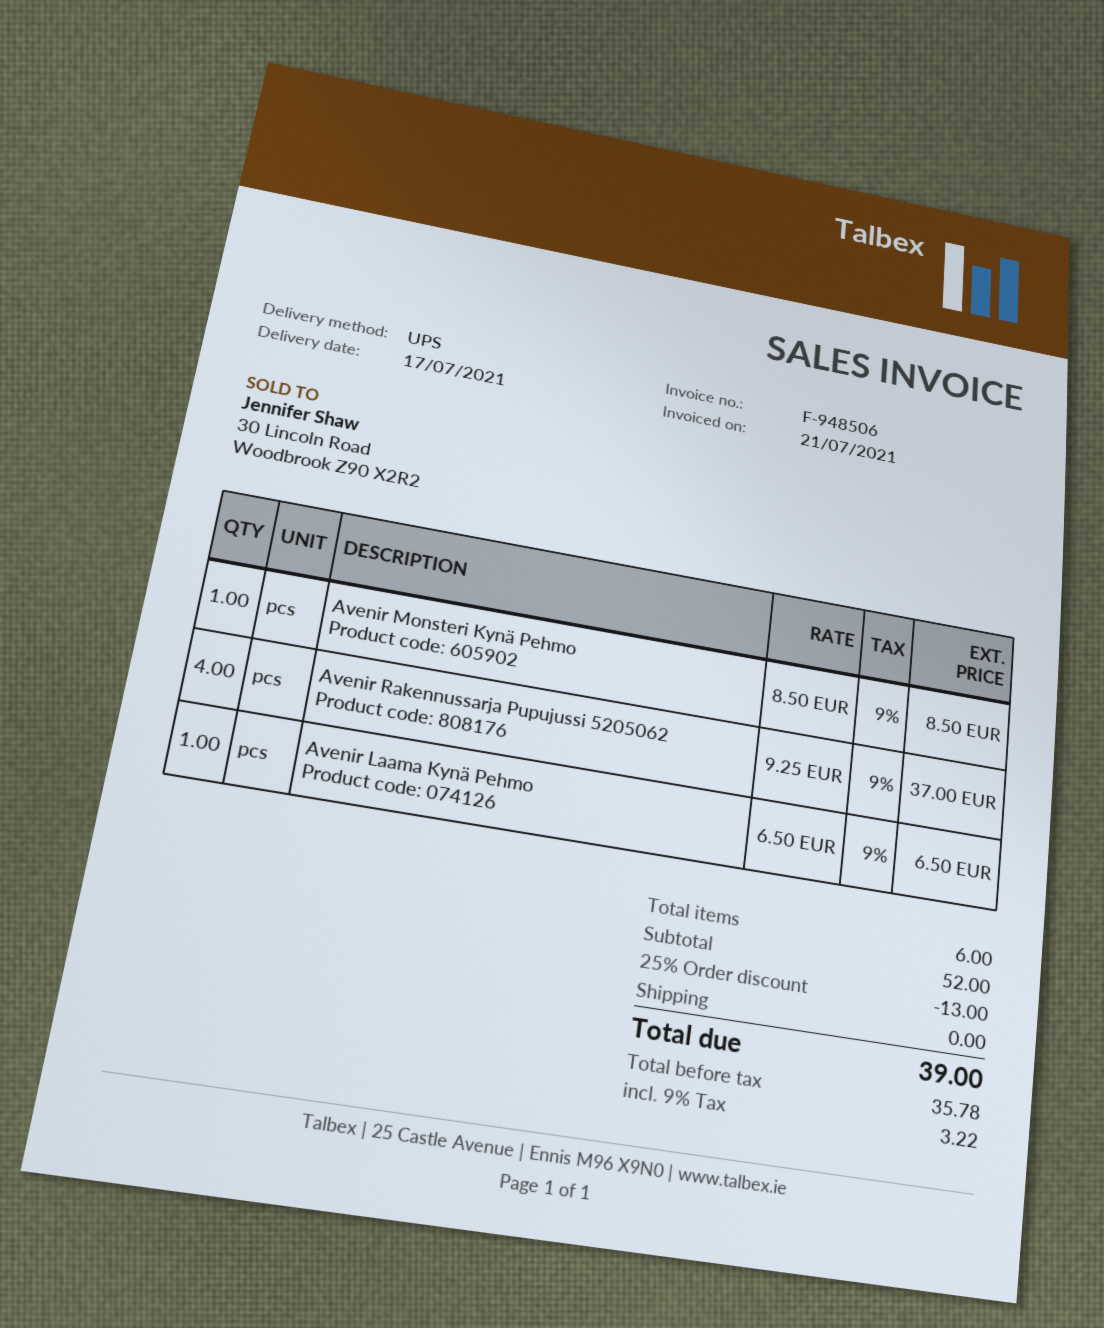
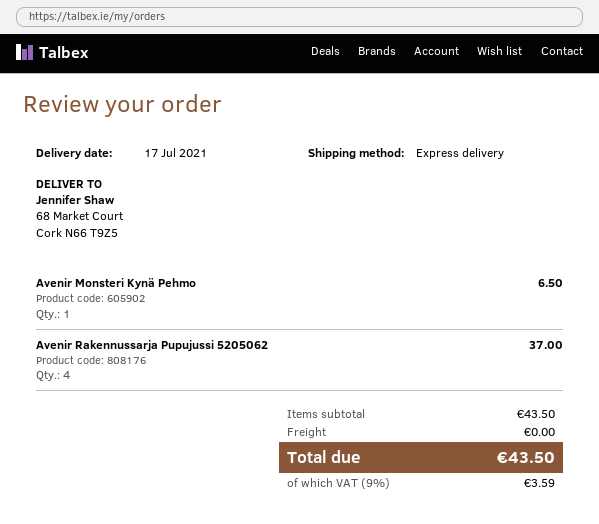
shipping method: UPS -> express
Avenir Monsteri Kynä Pehmo: 1 for 8.50 -> 1 for 6.50
Avenir Laama Kynä Pehmo: 1 for 6.50 -> none
subtotal: 52.00 -> 43.50
discount: 25% = 13.00 -> none
tax: 9% = 3.22 -> 9% = 3.59
total: 39.00 -> 43.50

